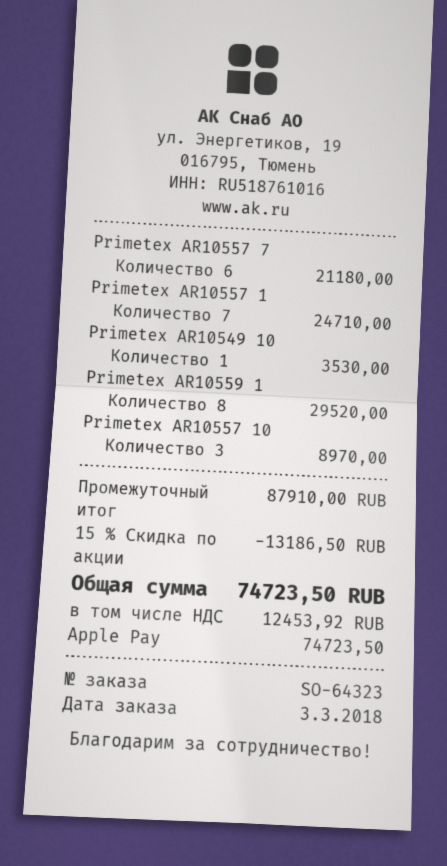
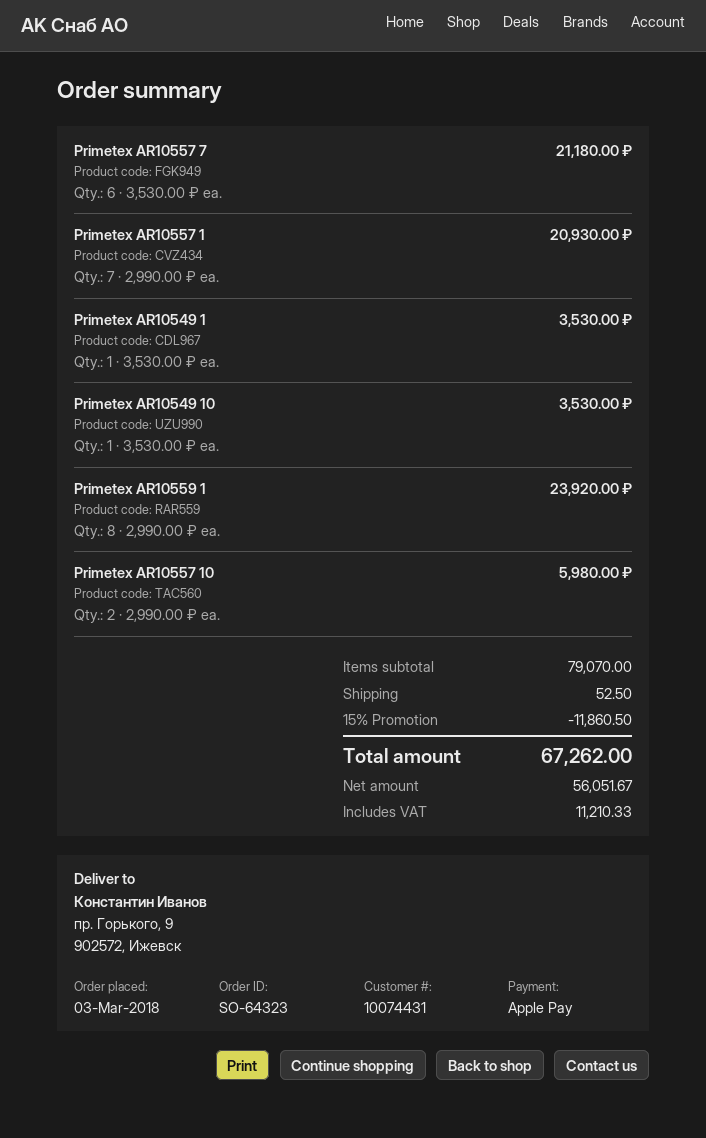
Primetex AR10557 1: 7 for 24710.00 -> 7 for 20930.00
Primetex AR10559 1: 8 for 29520.00 -> 8 for 23920.00
Primetex AR10557 10: 3 for 8970.00 -> 2 for 5980.00
Primetex AR10549 1: none -> 1 for 3530.00
subtotal: 87910.00 -> 79070.00
discount: 15% = 13186.50 -> 15% = 11860.50
shipping: none -> 52.50
tax: 12453.92 -> 11210.33
total: 74723.50 -> 67262.00

